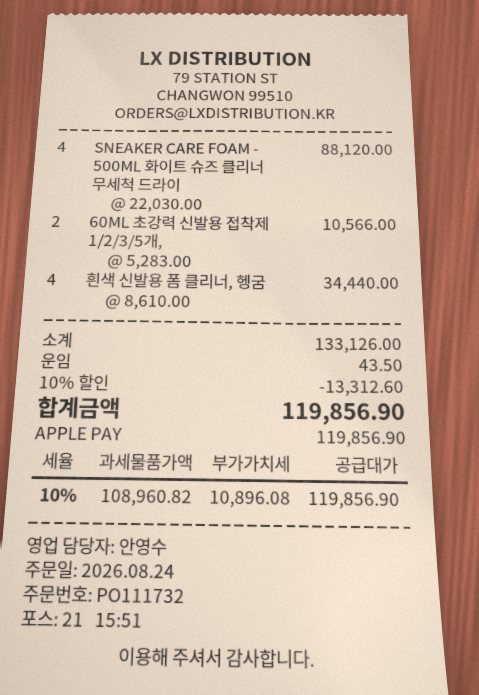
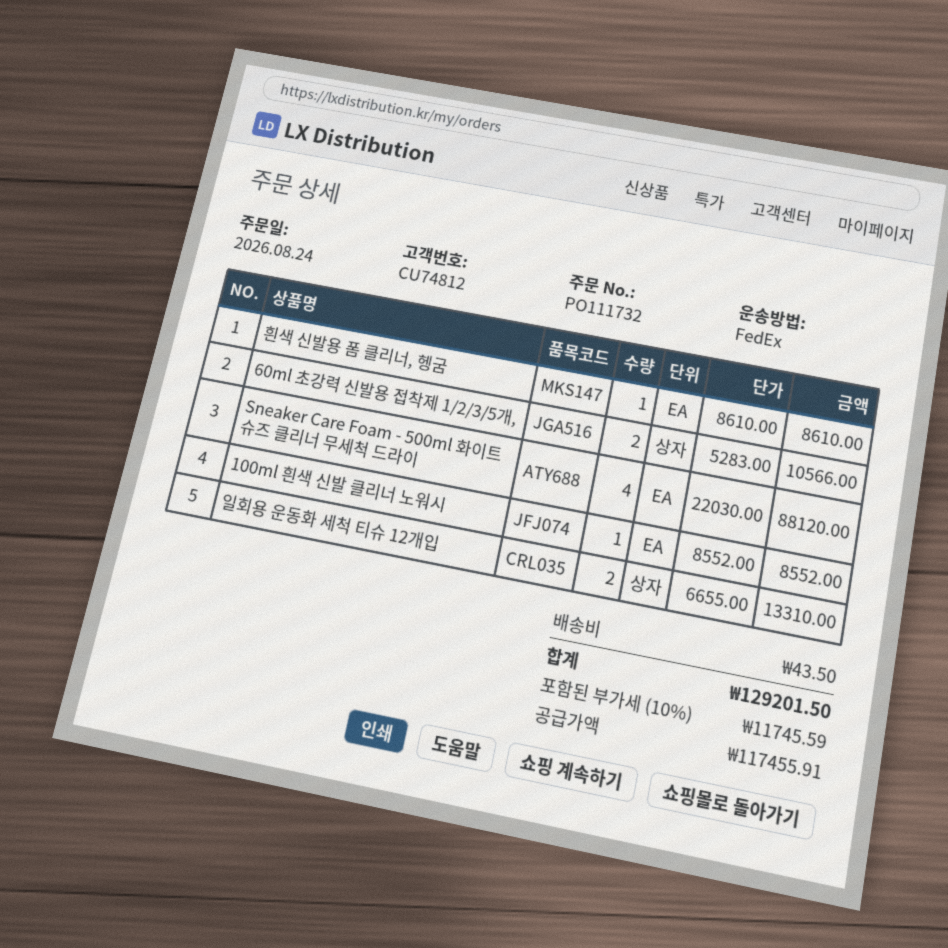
흰색 신발용 폼 클리너, 헹굼: 4 x 8610.00 = 34440.00 -> 1 x 8610.00 = 8610.00
100ml 흰색 신발 클리너 노워시: none -> 1 x 8552.00 = 8552.00
일회용 운동화 세척 티슈 12개입: none -> 2 x 6655.00 = 13310.00
discount: 10% = 13312.60 -> none
net: 108960.82 -> 117455.91
tax: 10% = 10896.08 -> 10% = 11745.59
total: 119856.90 -> 129201.50

